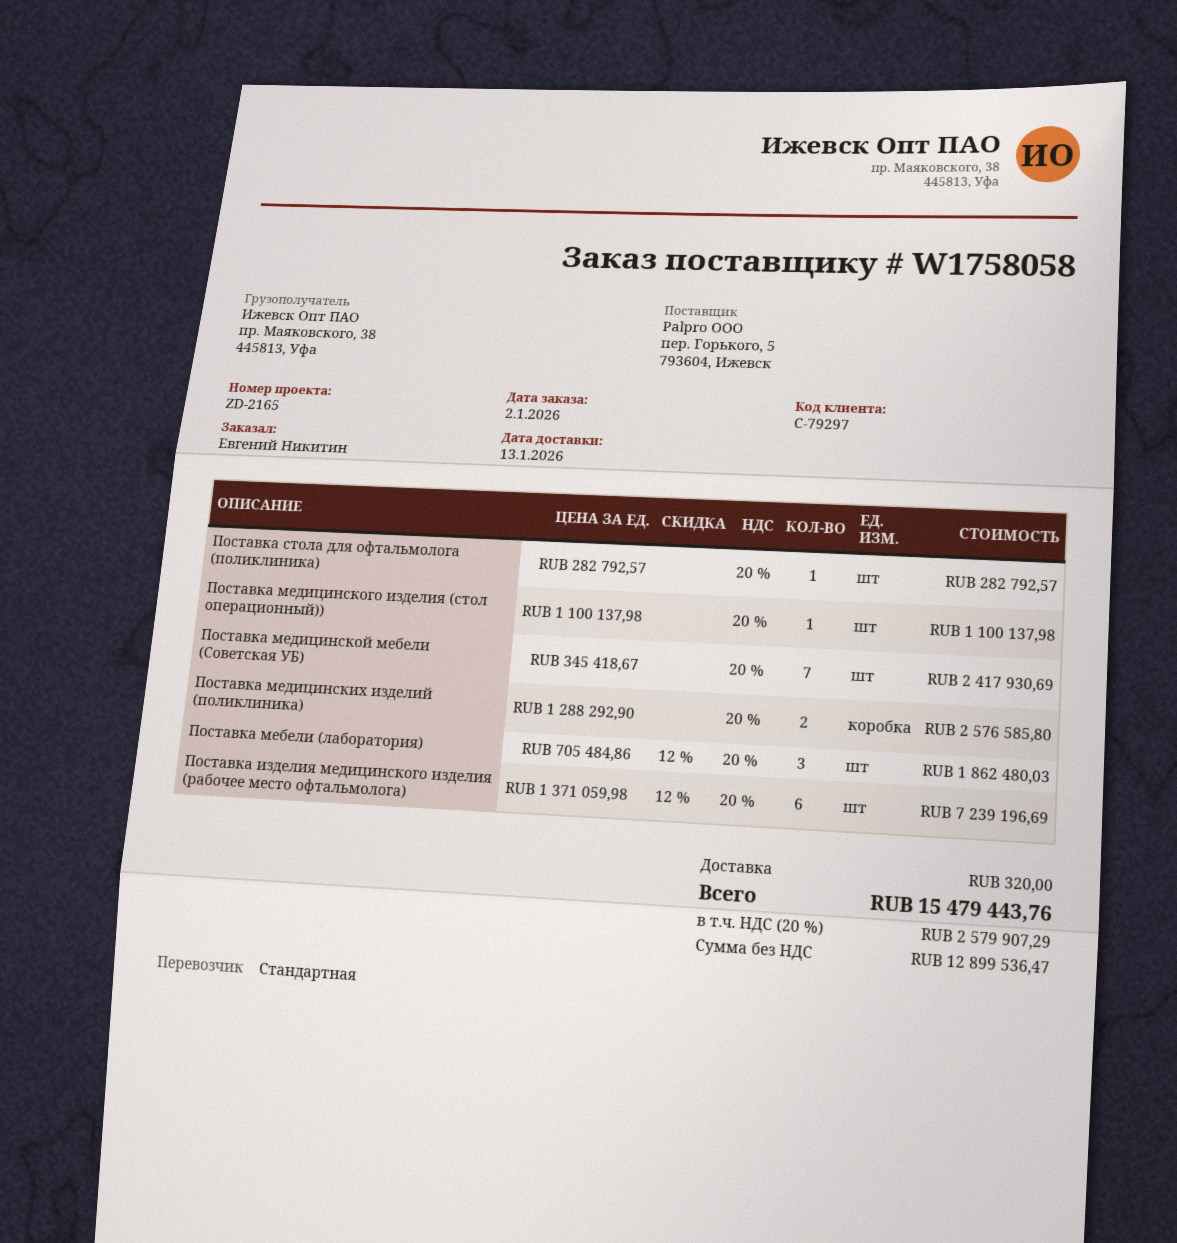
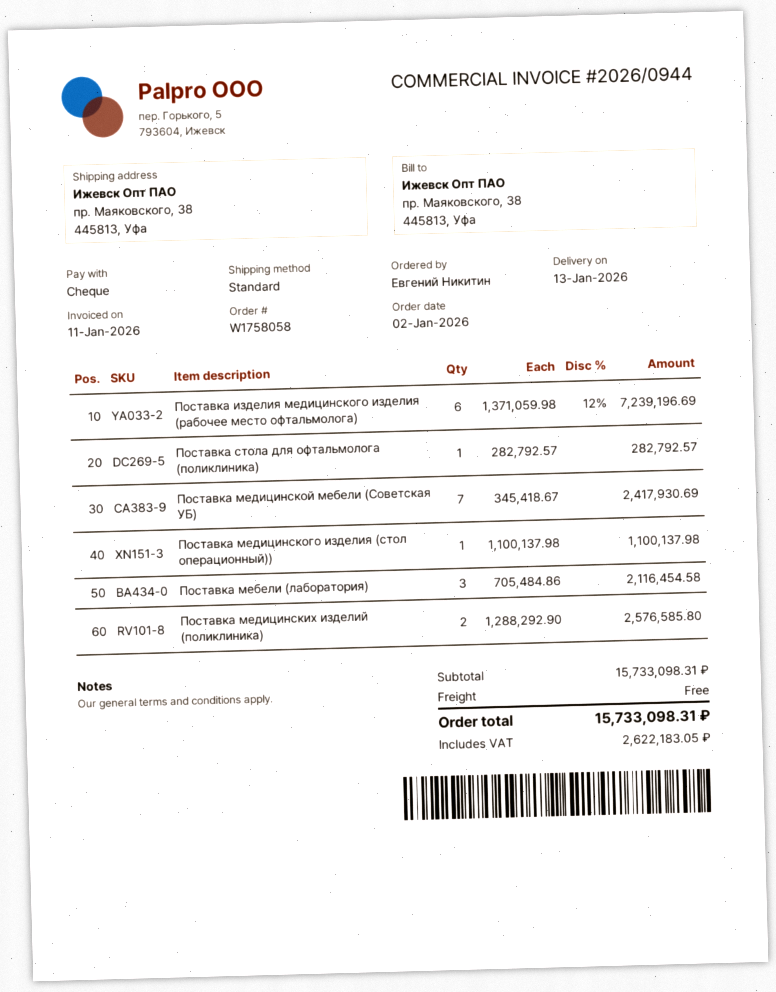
Поставка мебели (лаборатория): 3 x 705484.86 - 12% = 1862480.03 -> 3 x 705484.86 = 2116454.58
shipping: 320.00 -> 0.00
tax: 2579907.29 -> 2622183.05
total: 15479443.76 -> 15733098.31

